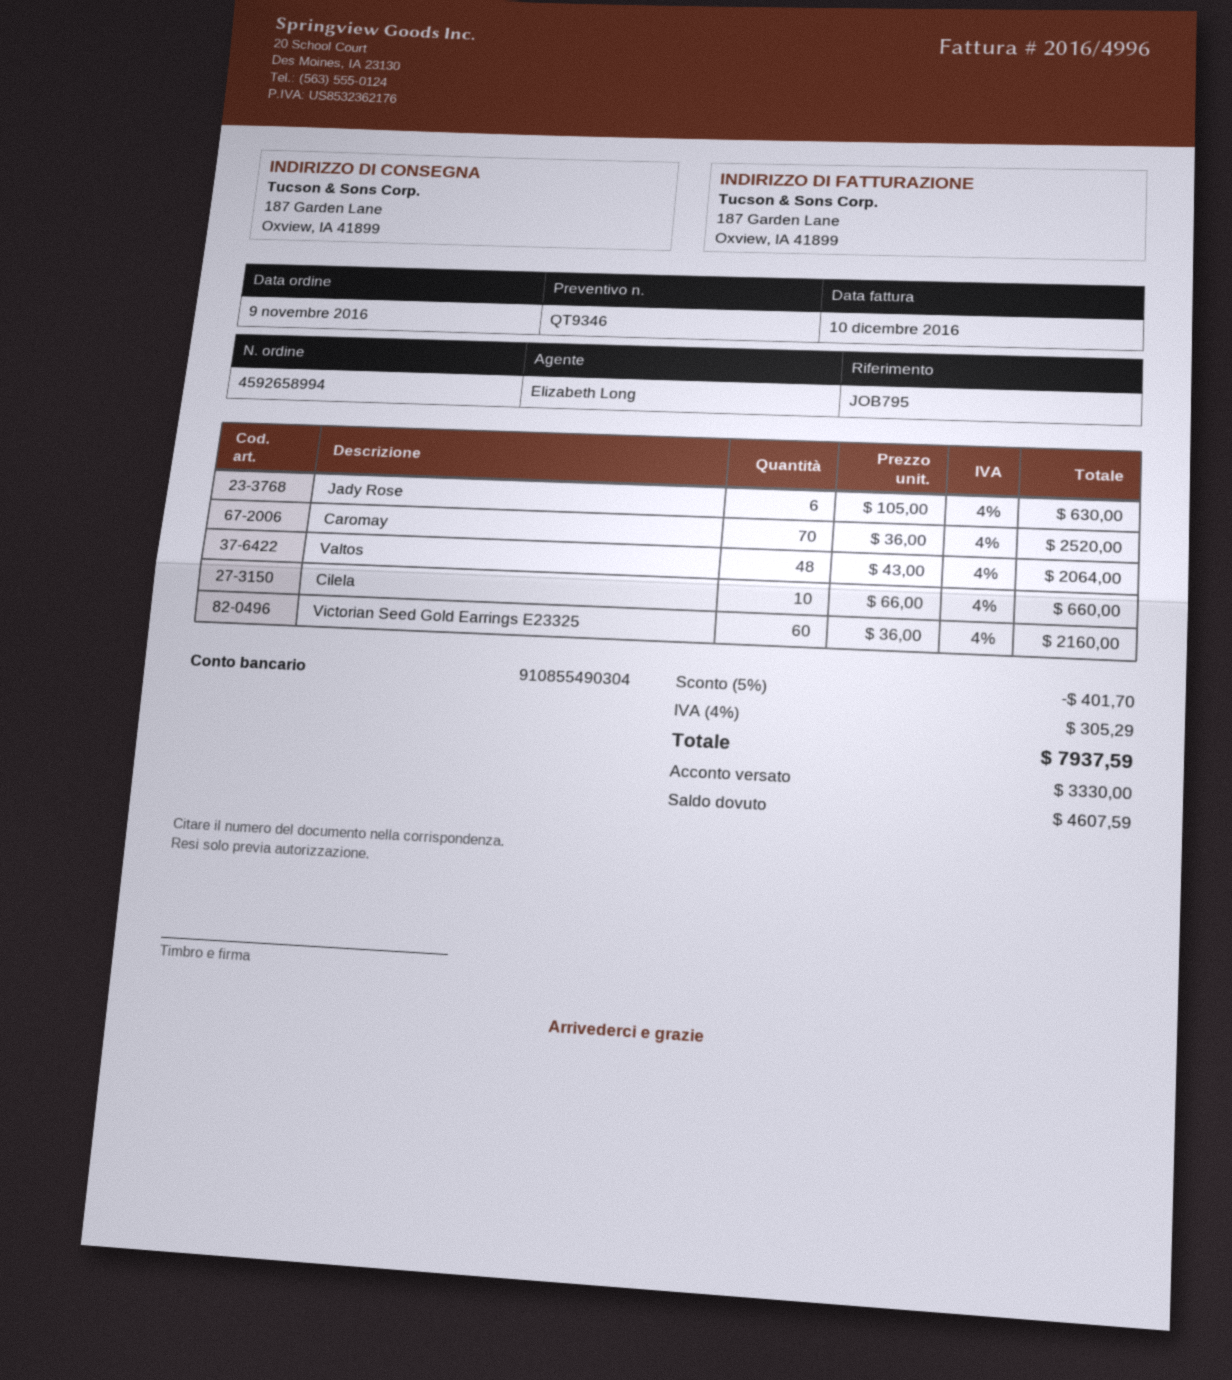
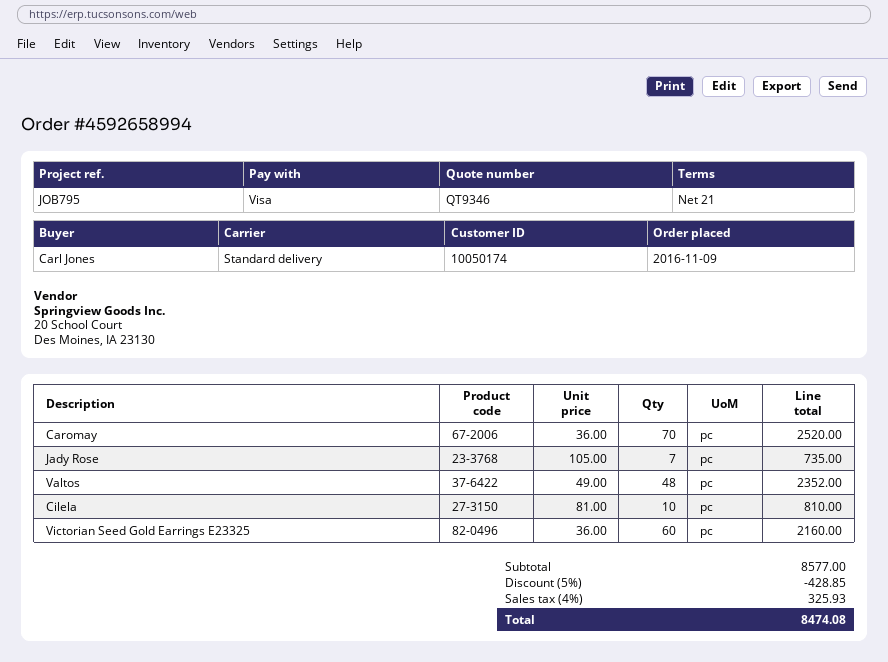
Jady Rose: 6 x 105.00 = 630.00 -> 7 x 105.00 = 735.00
Valtos: 48 x 43.00 = 2064.00 -> 48 x 49.00 = 2352.00
Cilela: 10 x 66.00 = 660.00 -> 10 x 81.00 = 810.00
discount: 5% = 401.70 -> 5% = 428.85
tax: 4% = 305.29 -> 4% = 325.93
total: 7937.59 -> 8474.08

